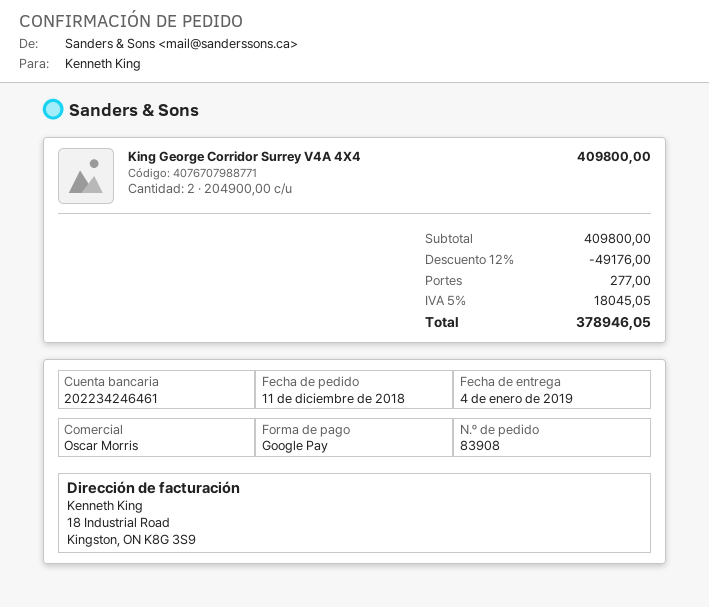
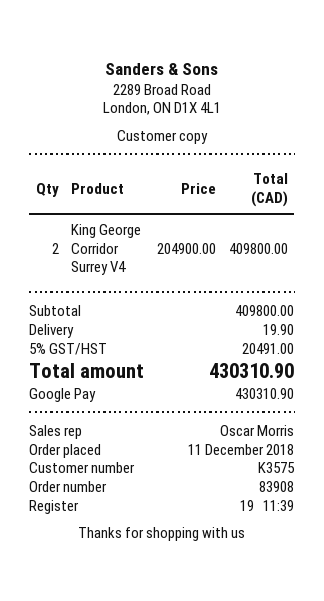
discount: 12% = 49176.00 -> none
shipping: 277.00 -> 19.90
tax: 5% = 18045.05 -> 5% = 20491.00
total: 378946.05 -> 430310.90

